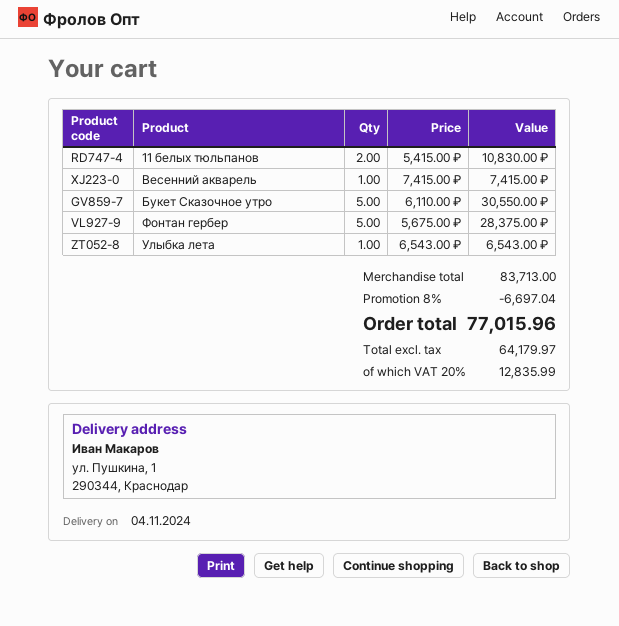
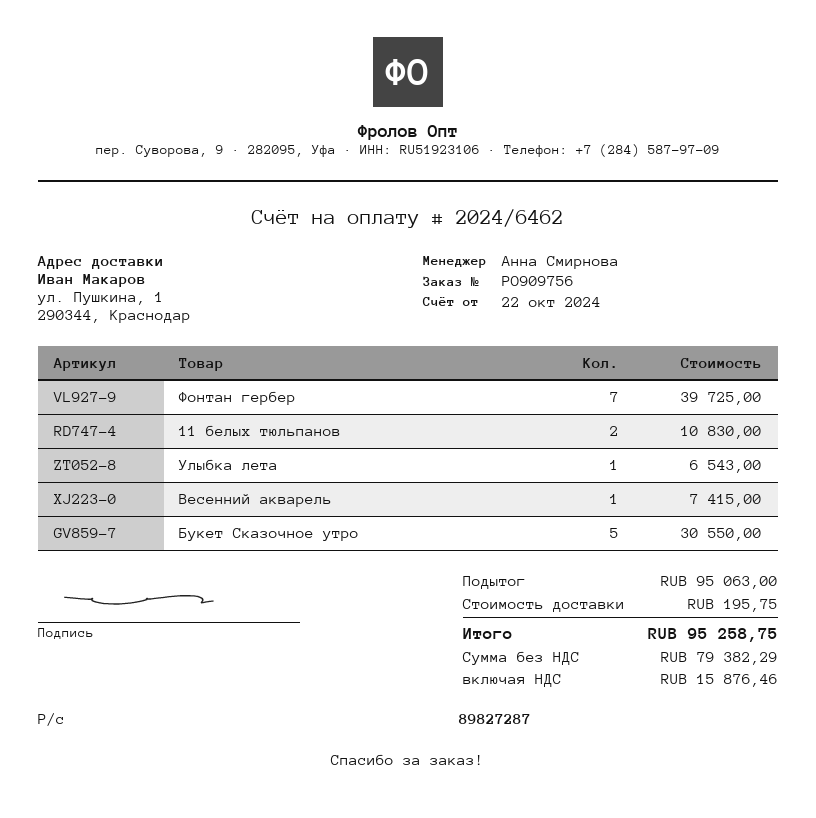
Фонтан гербер: 5 for 28375.00 -> 7 for 39725.00
subtotal: 83713.00 -> 95063.00
discount: 8% = 6697.04 -> none
shipping: none -> 195.75
net: 64179.97 -> 79382.29
tax: 12835.99 -> 15876.46
total: 77015.96 -> 95258.75

